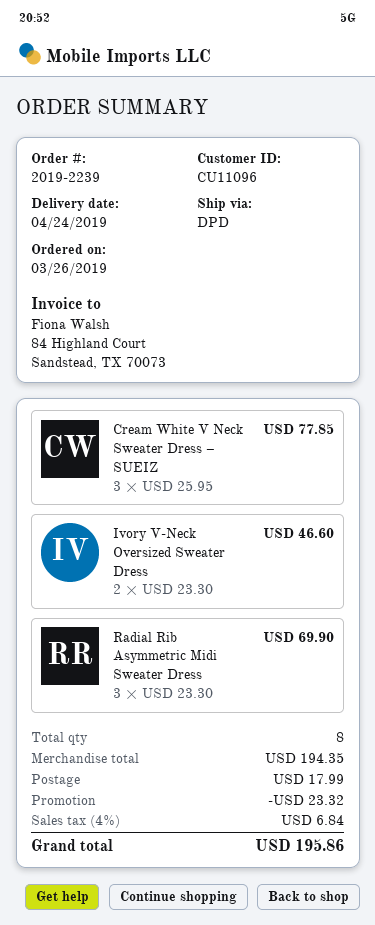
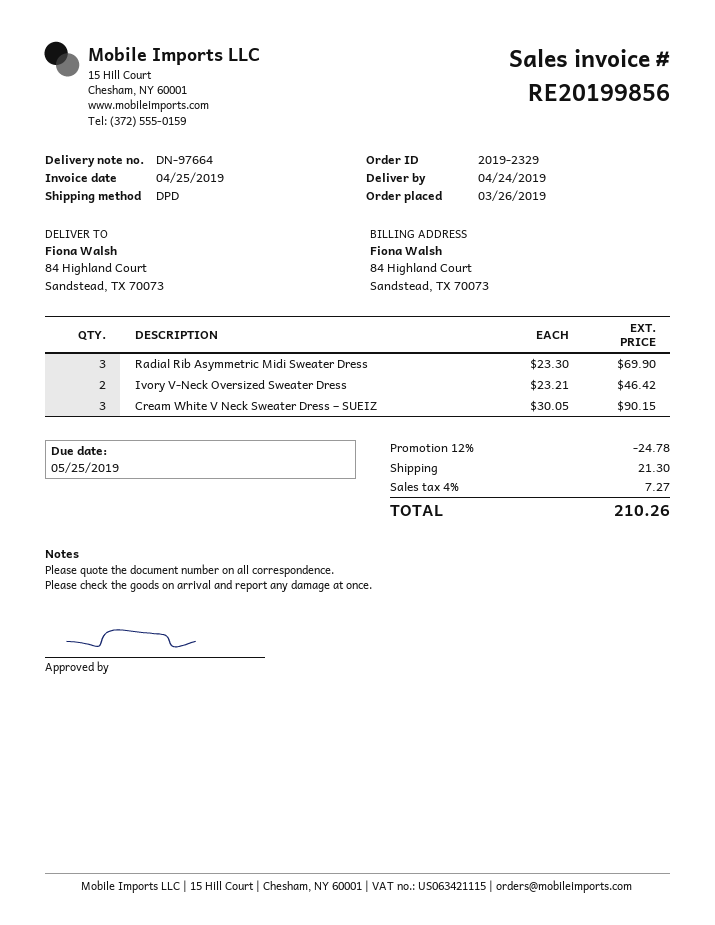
order number: 2019-2239 -> 2019-2329
Cream White V Neck Sweater Dress – SUEIZ: 3 x 25.95 = 77.85 -> 3 x 30.05 = 90.15
Ivory V-Neck Oversized Sweater Dress: 2 x 23.30 = 46.60 -> 2 x 23.21 = 46.42
discount: 23.32 -> 24.78
shipping: 17.99 -> 21.30
tax: 4% = 6.84 -> 4% = 7.27
total: 195.86 -> 210.26

